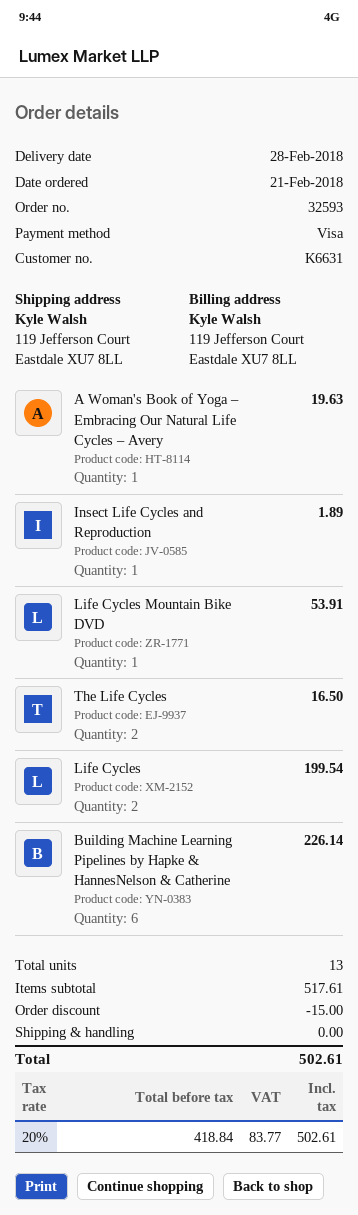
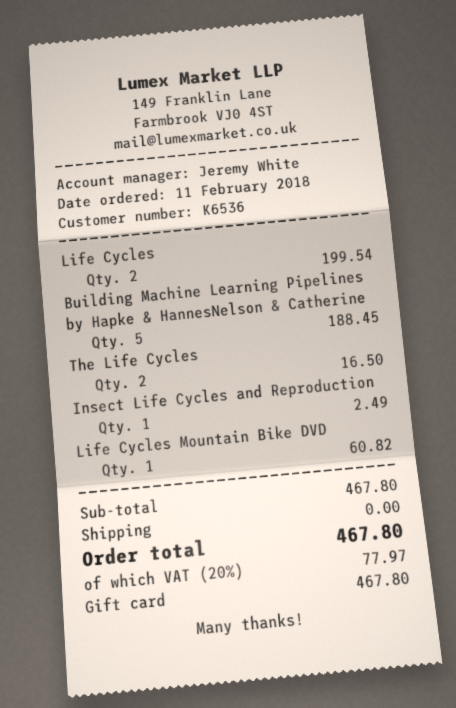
order date: 2018-02-21 -> 2018-02-11
customer number: K6631 -> K6536
payment method: Visa -> gift card
A Woman's Book of Yoga – Embracing Our Natural Life Cycles – Avery: 1 for 19.63 -> none
Insect Life Cycles and Reproduction: 1 for 1.89 -> 1 for 2.49
Life Cycles Mountain Bike DVD: 1 for 53.91 -> 1 for 60.82
Building Machine Learning Pipelines by Hapke & HannesNelson & Catherine: 6 for 226.14 -> 5 for 188.45
subtotal: 517.61 -> 467.80
discount: 15.00 -> none
tax: 20% = 83.77 -> 20% = 77.97
total: 502.61 -> 467.80

